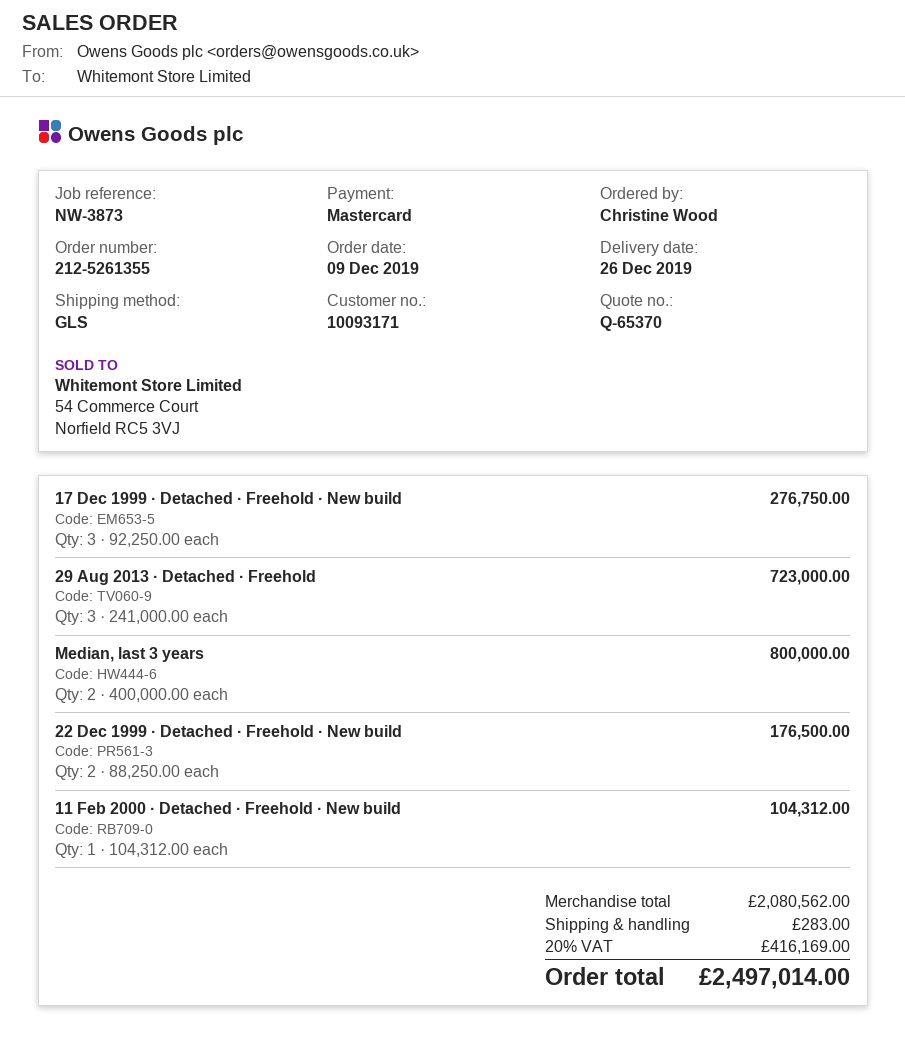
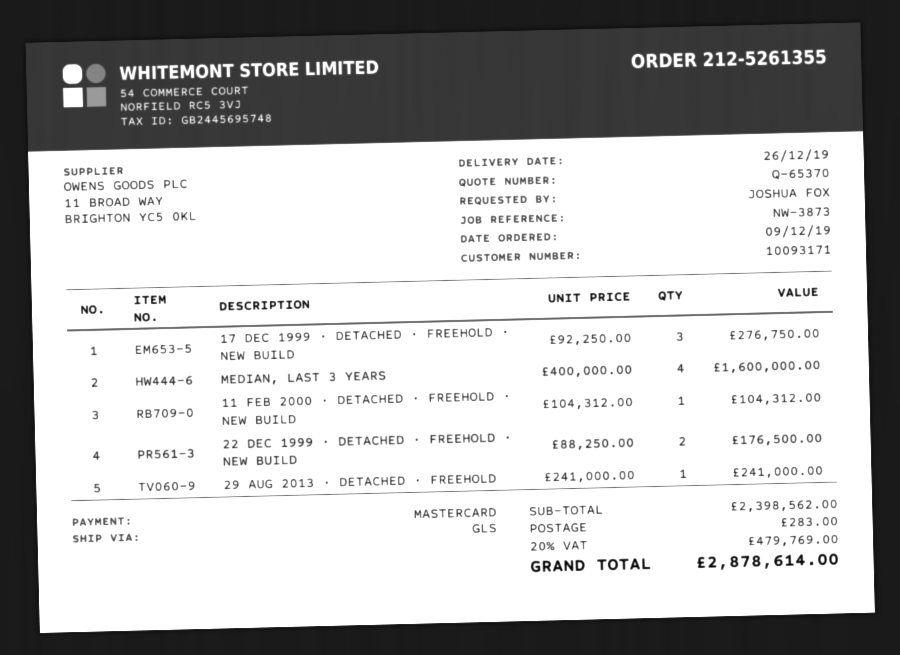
ordered by: Christine Wood -> JOSHUA FOX
29 Aug 2013 · Detached · Freehold: 3 x 241000.00 = 723000.00 -> 1 x 241000.00 = 241000.00
Median, last 3 years: 2 x 400000.00 = 800000.00 -> 4 x 400000.00 = 1600000.00
subtotal: 2080562.00 -> 2398562.00
tax: 20% = 416169.00 -> 20% = 479769.00
total: 2497014.00 -> 2878614.00

